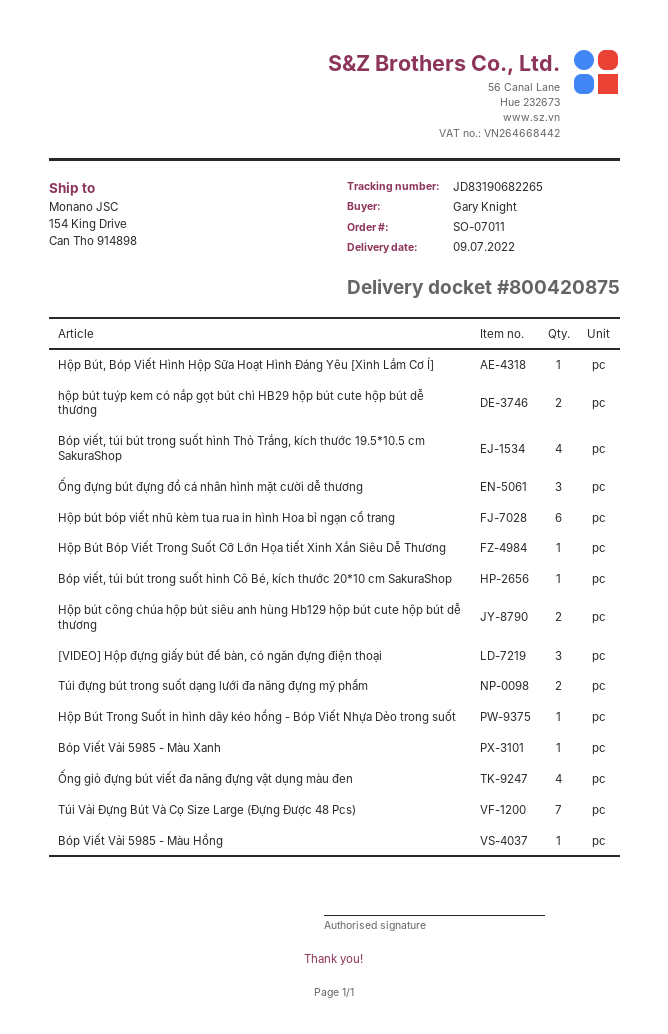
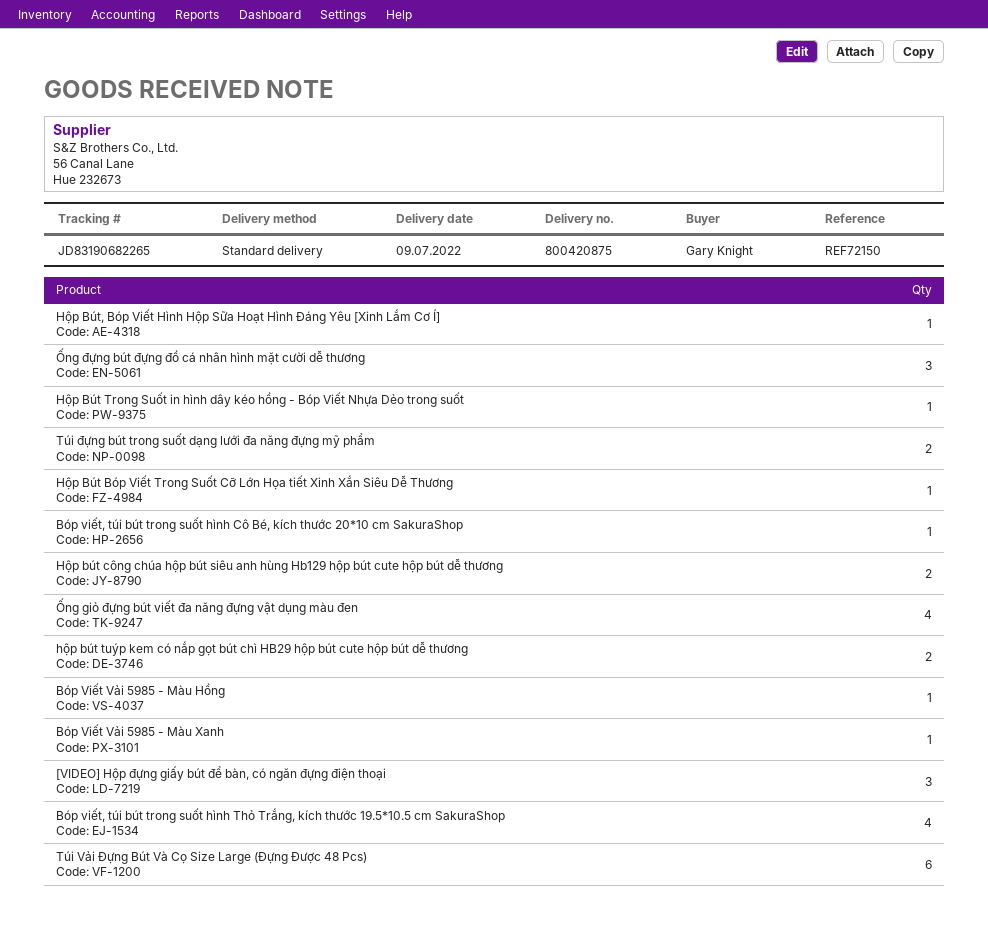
Hộp bút bóp viết nhũ kèm tua rua in hình Hoa bỉ ngạn cổ trang: 6 -> none
Túi Vải Đựng Bút Và Cọ Size Large (Đựng Được 48 Pcs): 7 -> 6

